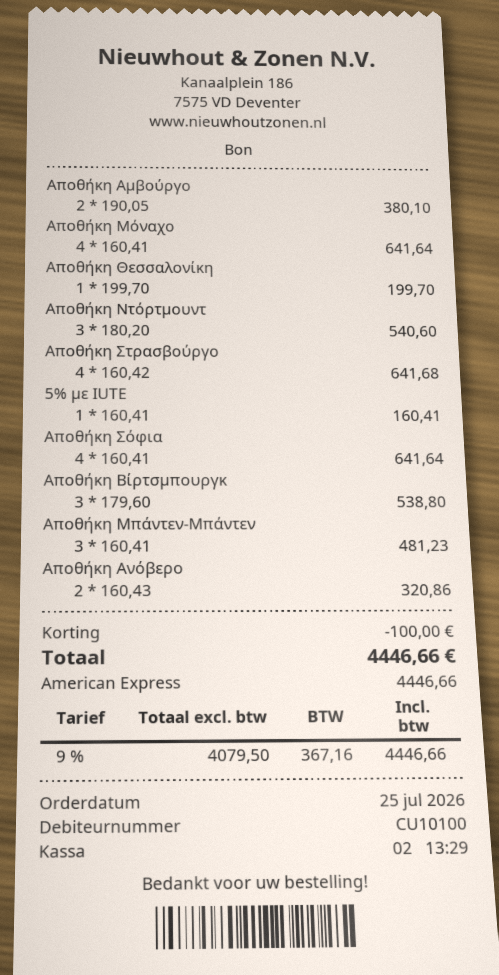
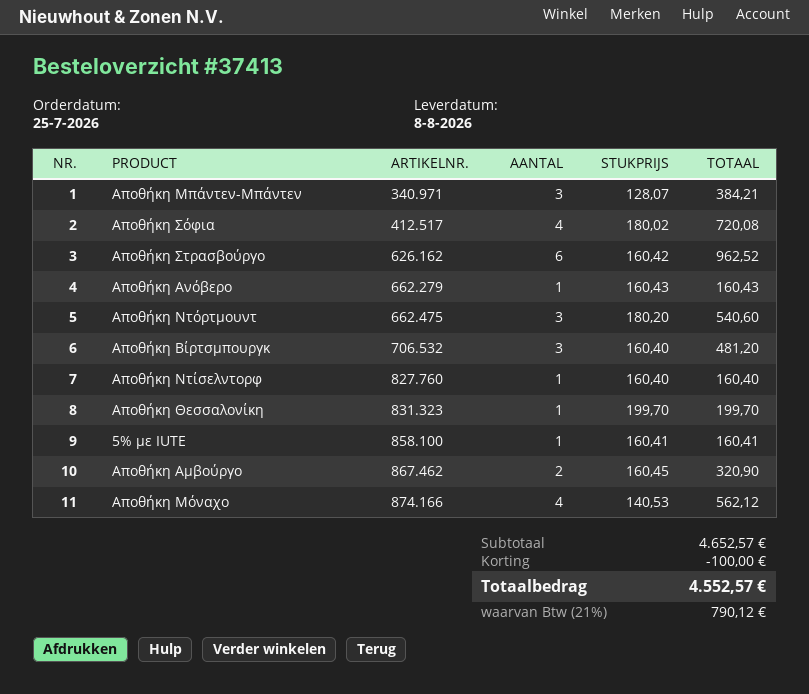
Αποθήκη Αμβούργο: 2 x 190.05 = 380.10 -> 2 x 160.45 = 320.90
Αποθήκη Μόναχο: 4 x 160.41 = 641.64 -> 4 x 140.53 = 562.12
Αποθήκη Στρασβούργο: 4 x 160.42 = 641.68 -> 6 x 160.42 = 962.52
Αποθήκη Σόφια: 4 x 160.41 = 641.64 -> 4 x 180.02 = 720.08
Αποθήκη Βίρτσμπουργκ: 3 x 179.60 = 538.80 -> 3 x 160.40 = 481.20
Αποθήκη Μπάντεν-Μπάντεν: 3 x 160.41 = 481.23 -> 3 x 128.07 = 384.21
Αποθήκη Ανόβερο: 2 x 160.43 = 320.86 -> 1 x 160.43 = 160.43
Αποθήκη Ντίσελντορφ: none -> 1 x 160.40 = 160.40
tax: 9% = 367.16 -> 21% = 790.12
total: 4446.66 -> 4552.57

